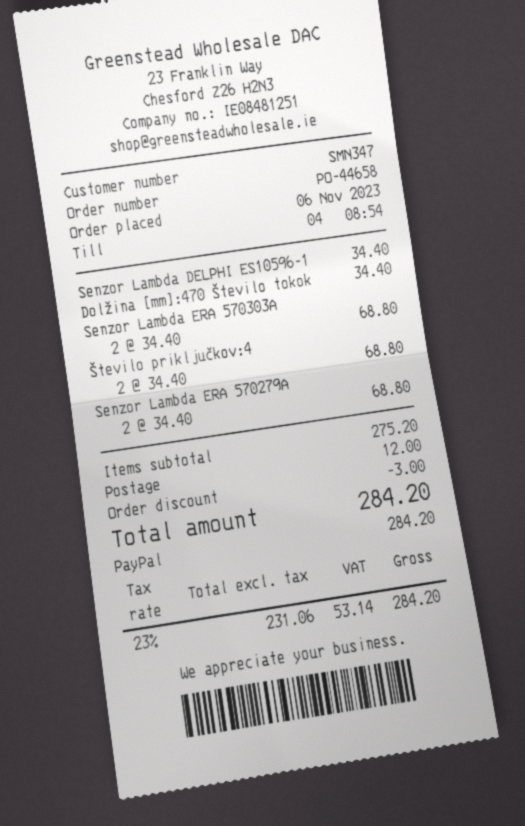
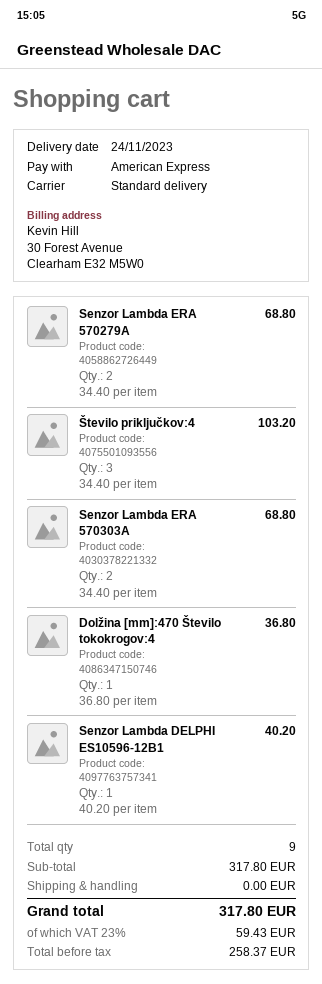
payment method: PayPal -> American Express
Senzor Lambda DELPHI ES10596-1: 1 x 34.40 = 34.40 -> 1 x 40.20 = 40.20
Dolžina [mm]:470 Število tokok: 1 x 34.40 = 34.40 -> 1 x 36.80 = 36.80
Število priključkov:4: 2 x 34.40 = 68.80 -> 3 x 34.40 = 103.20
subtotal: 275.20 -> 317.80
discount: 3.00 -> none
shipping: 12.00 -> 0.00
net: 231.06 -> 258.37
tax: 23% = 53.14 -> 23% = 59.43
total: 284.20 -> 317.80

